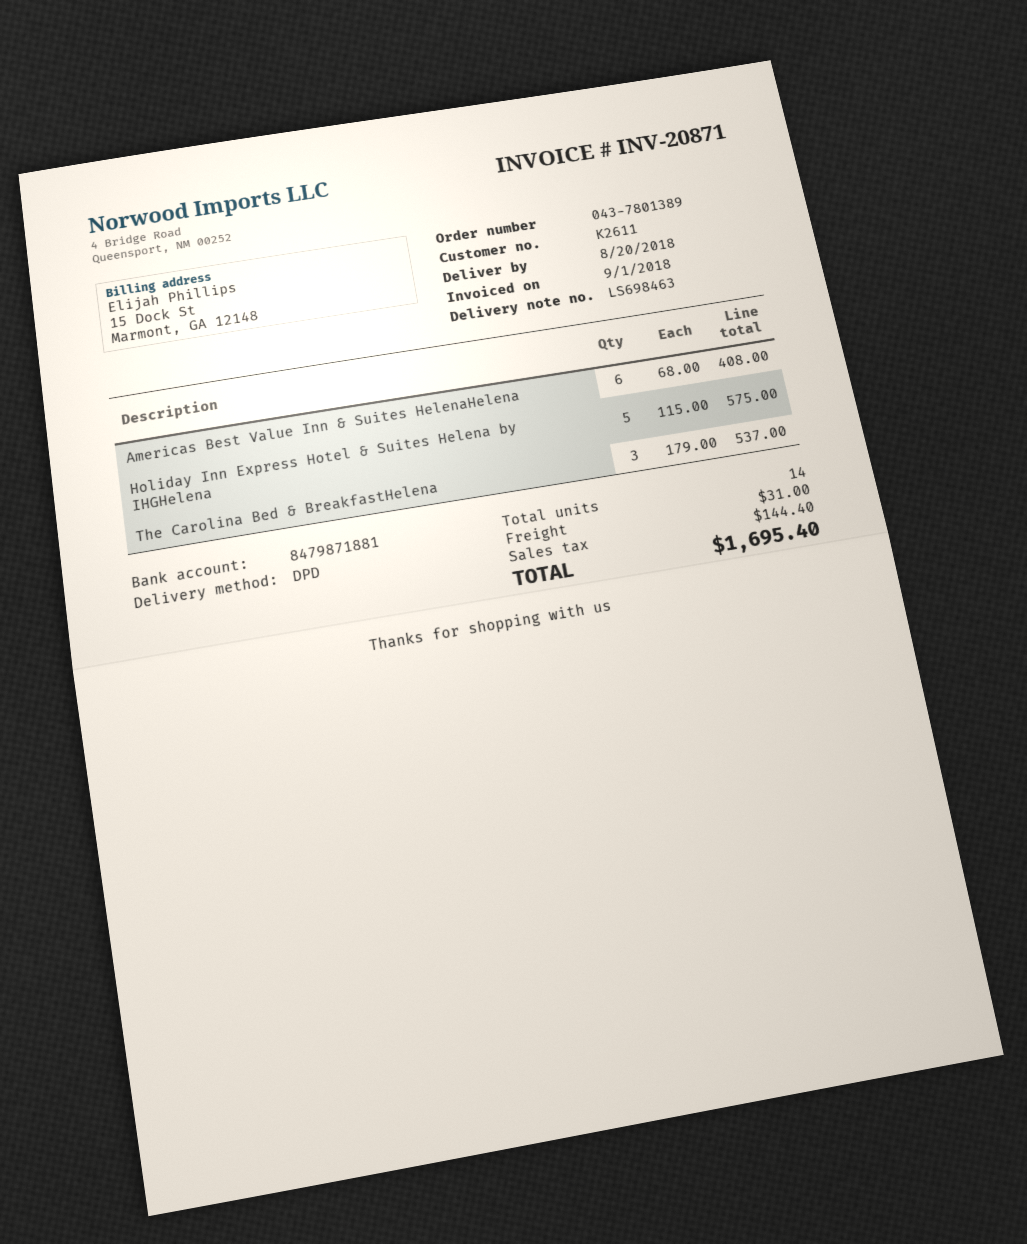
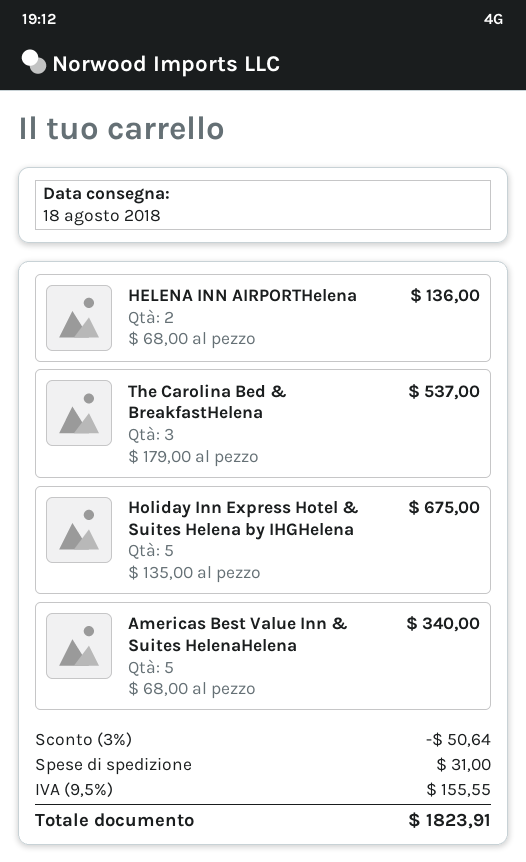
delivery date: 2018-08-20 -> 2018-08-18
Americas Best Value Inn & Suites HelenaHelena: 6 x 68.00 = 408.00 -> 5 x 68.00 = 340.00
Holiday Inn Express Hotel & Suites Helena by IHGHelena: 5 x 115.00 = 575.00 -> 5 x 135.00 = 675.00
HELENA INN AIRPORTHelena: none -> 2 x 68.00 = 136.00
discount: none -> 3% = 50.64
tax: 144.40 -> 155.55
total: 1695.40 -> 1823.91

